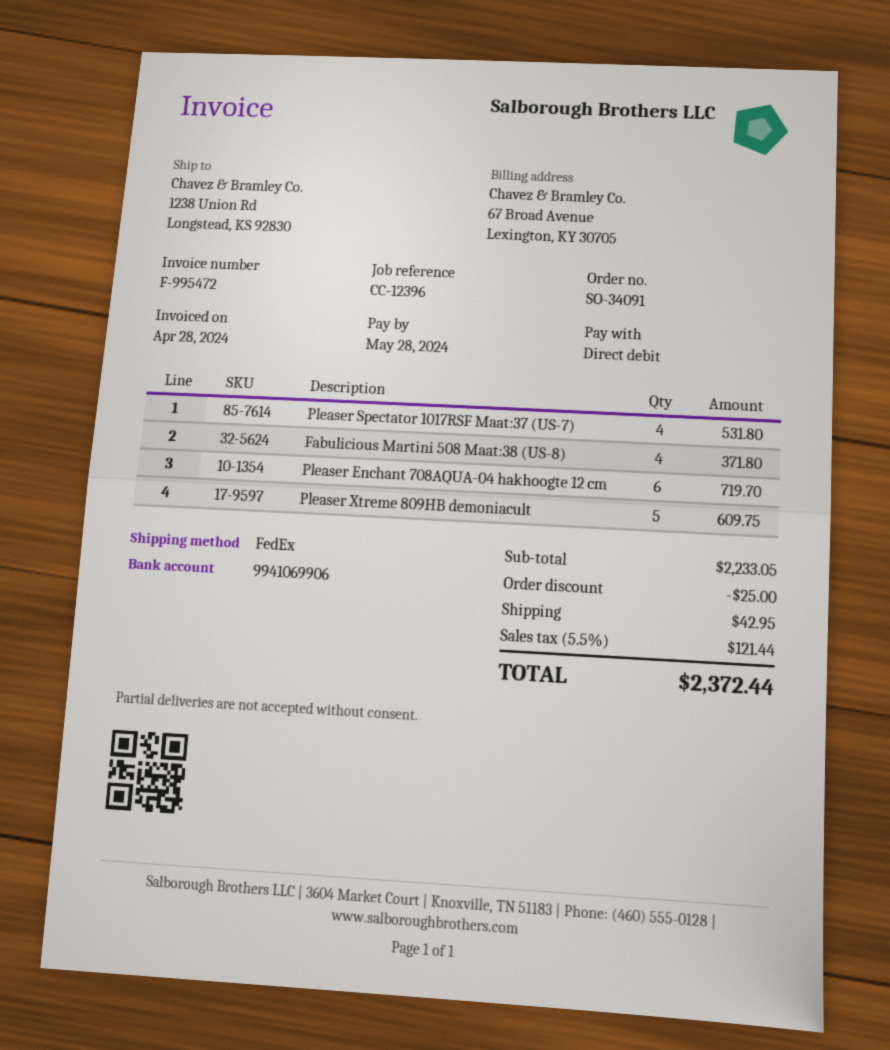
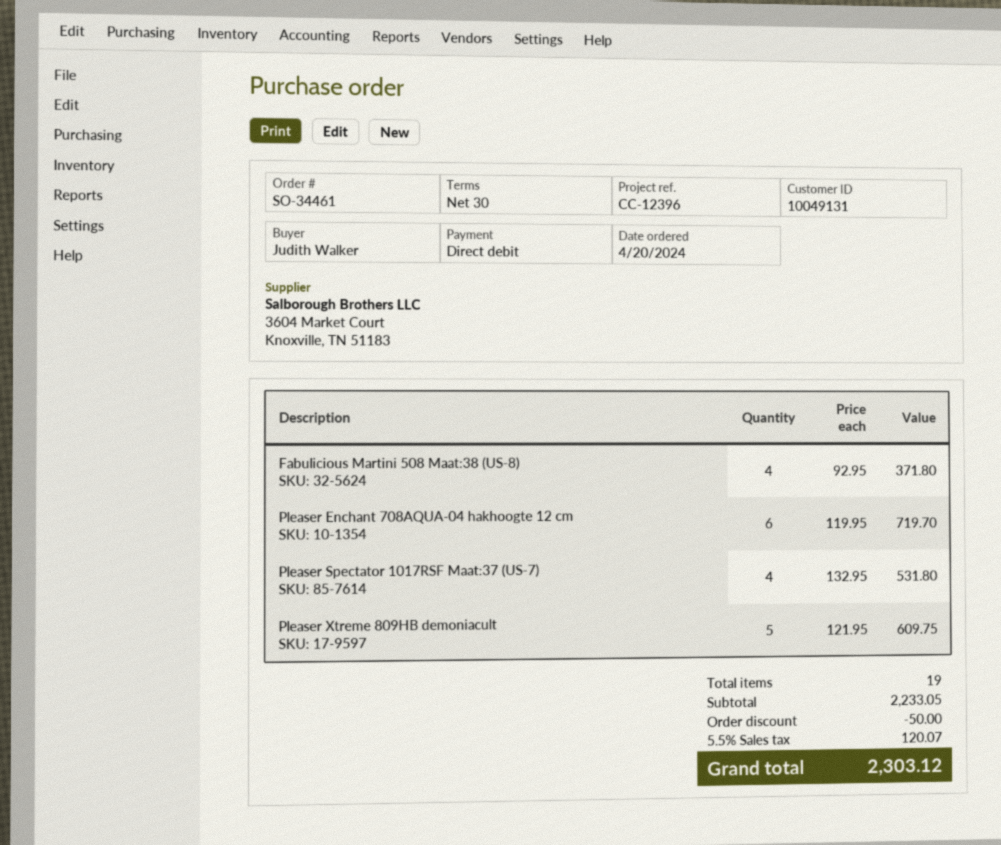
order number: SO-34091 -> SO-34461
discount: 25.00 -> 50.00
shipping: 42.95 -> none
tax: 5.5% = 121.44 -> 5.5% = 120.07
total: 2372.44 -> 2303.12

